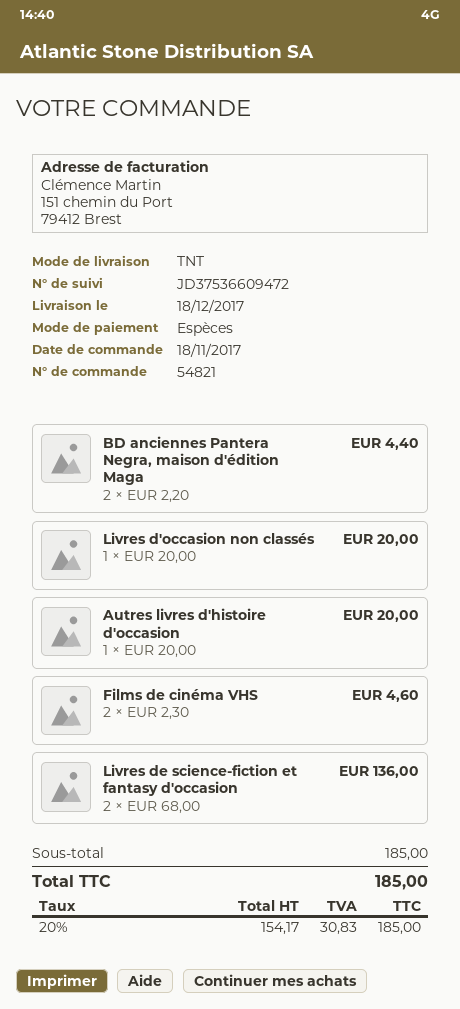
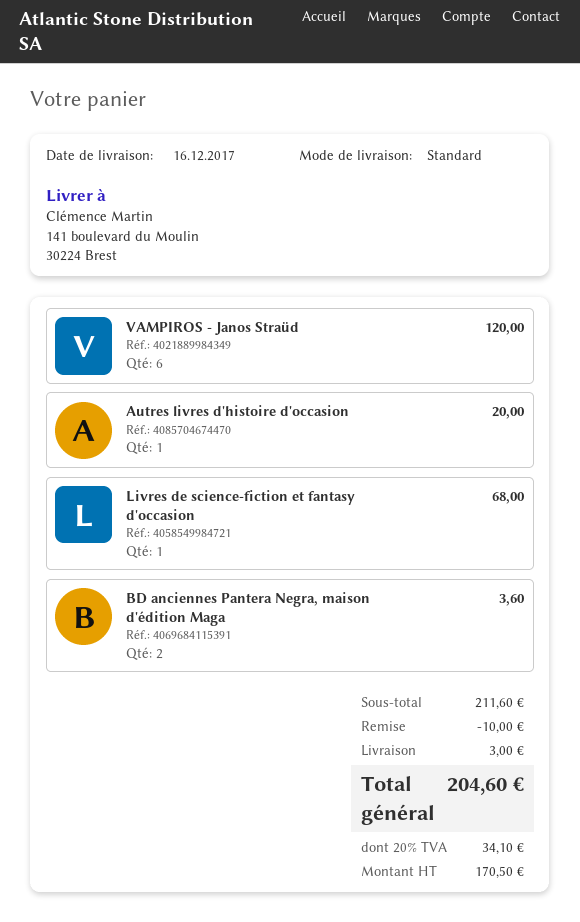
delivery date: 2017-12-18 -> 2017-12-16
shipping method: TNT -> standard
BD anciennes Pantera Negra, maison d'édition Maga: 2 for 4.40 -> 2 for 3.60
Livres d'occasion non classés: 1 for 20.00 -> none
Films de cinéma VHS: 2 for 4.60 -> none
Livres de science-fiction et fantasy d'occasion: 2 for 136.00 -> 1 for 68.00
VAMPIROS - Janos Straüd: none -> 6 for 120.00
subtotal: 185.00 -> 211.60
discount: none -> 10.00
shipping: none -> 3.00
net: 154.17 -> 170.50
tax: 20% = 30.83 -> 20% = 34.10
total: 185.00 -> 204.60

